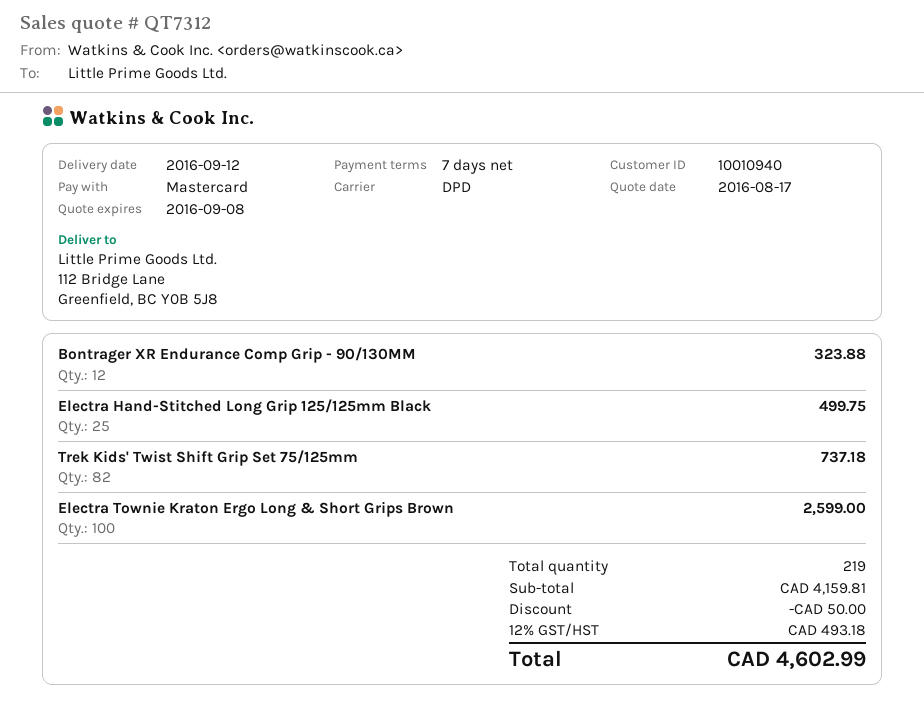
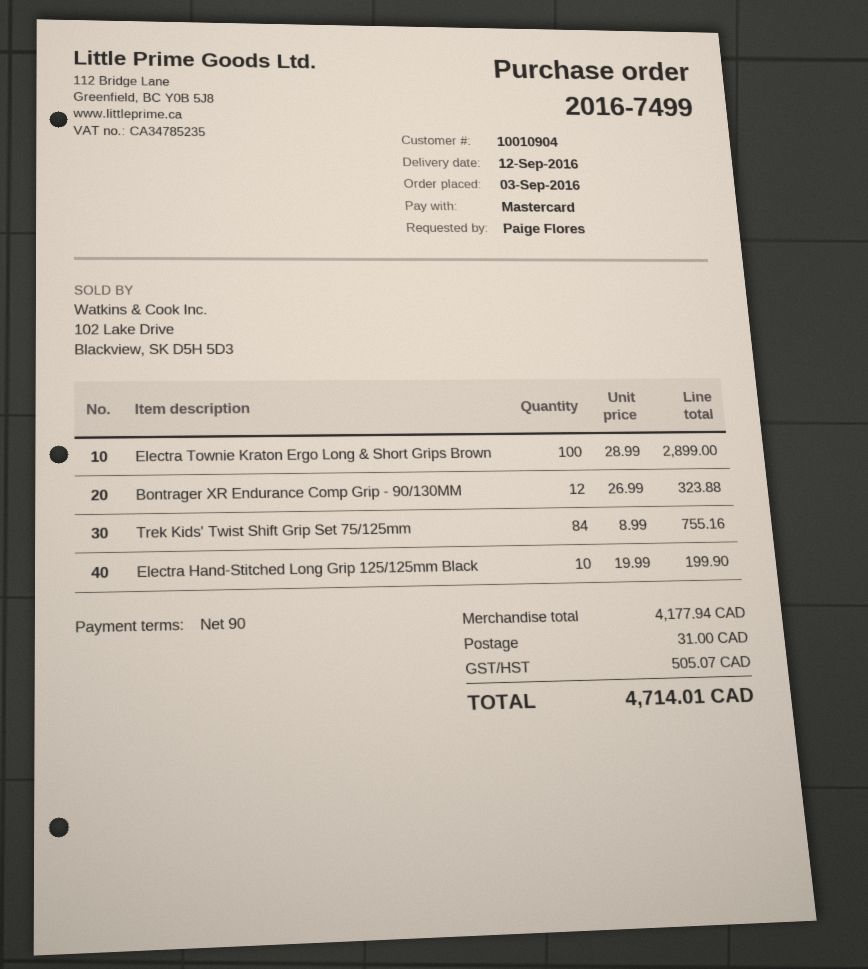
payment terms: 7 days -> 90 days
customer number: 10010940 -> 10010904
Electra Hand-Stitched Long Grip 125/125mm Black: 25 for 499.75 -> 10 for 199.90
Trek Kids' Twist Shift Grip Set 75/125mm: 82 for 737.18 -> 84 for 755.16
Electra Townie Kraton Ergo Long & Short Grips Brown: 100 for 2599.00 -> 100 for 2899.00
subtotal: 4159.81 -> 4177.94
discount: 50.00 -> none
shipping: none -> 31.00
tax: 493.18 -> 505.07
total: 4602.99 -> 4714.01

